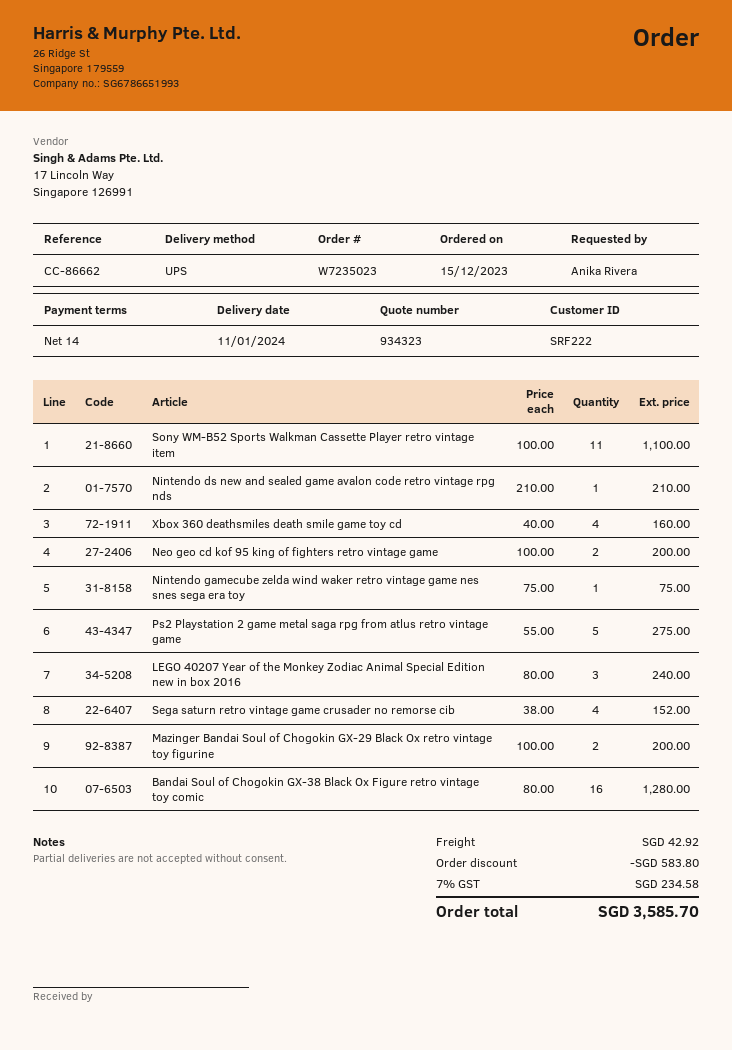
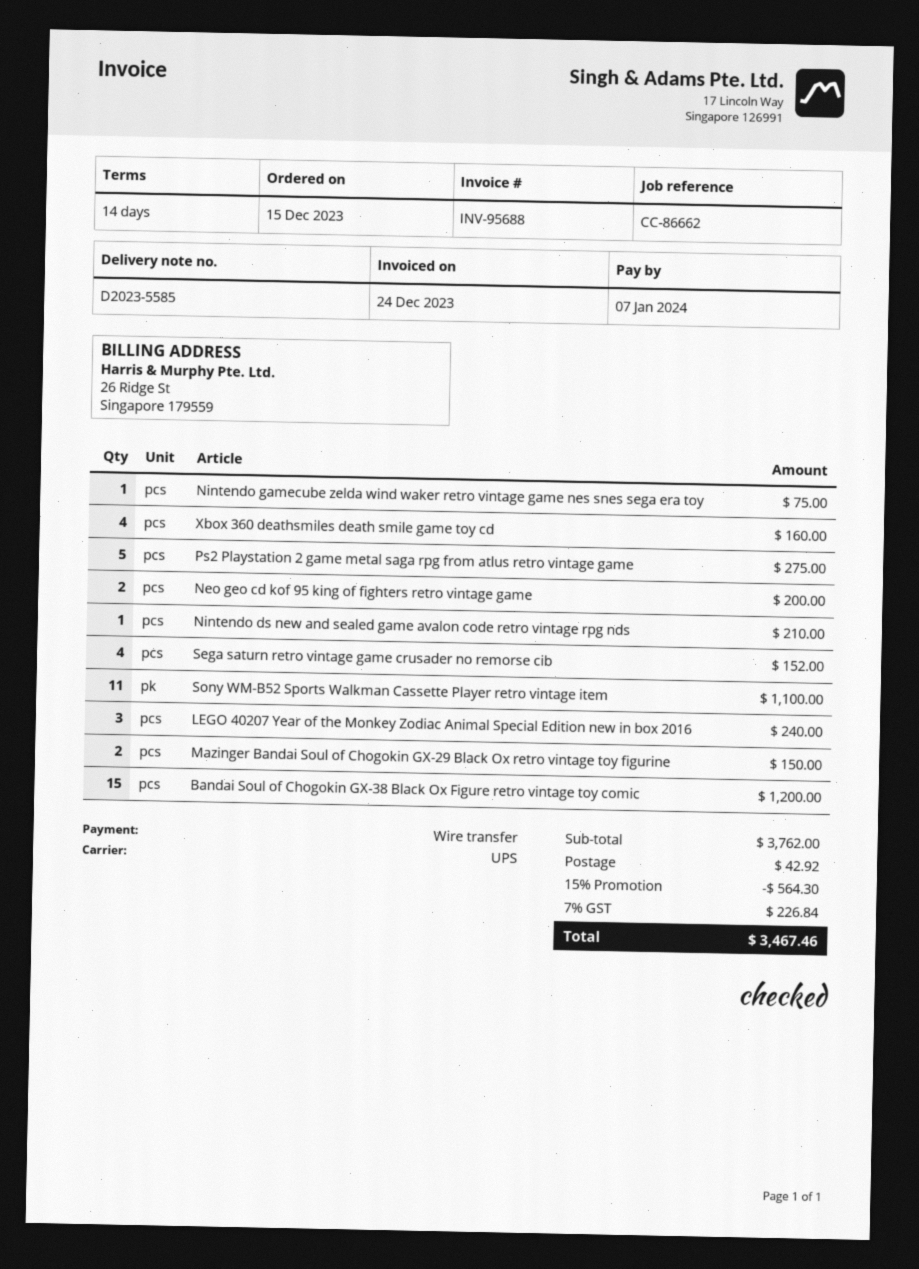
Mazinger Bandai Soul of Chogokin GX-29 Black Ox retro vintage toy figurine: 2 for 200.00 -> 2 for 150.00
Bandai Soul of Chogokin GX-38 Black Ox Figure retro vintage toy comic: 16 for 1280.00 -> 15 for 1200.00
discount: 583.80 -> 564.30
tax: 7% = 234.58 -> 7% = 226.84
total: 3585.70 -> 3467.46

